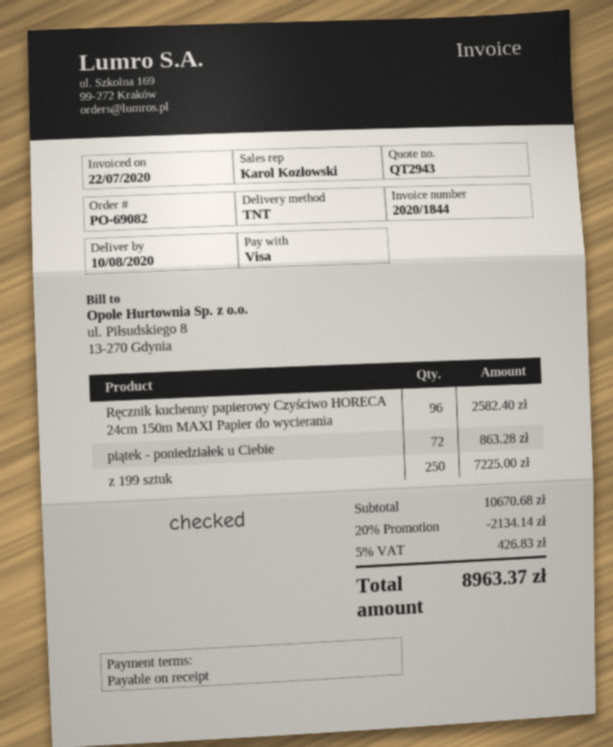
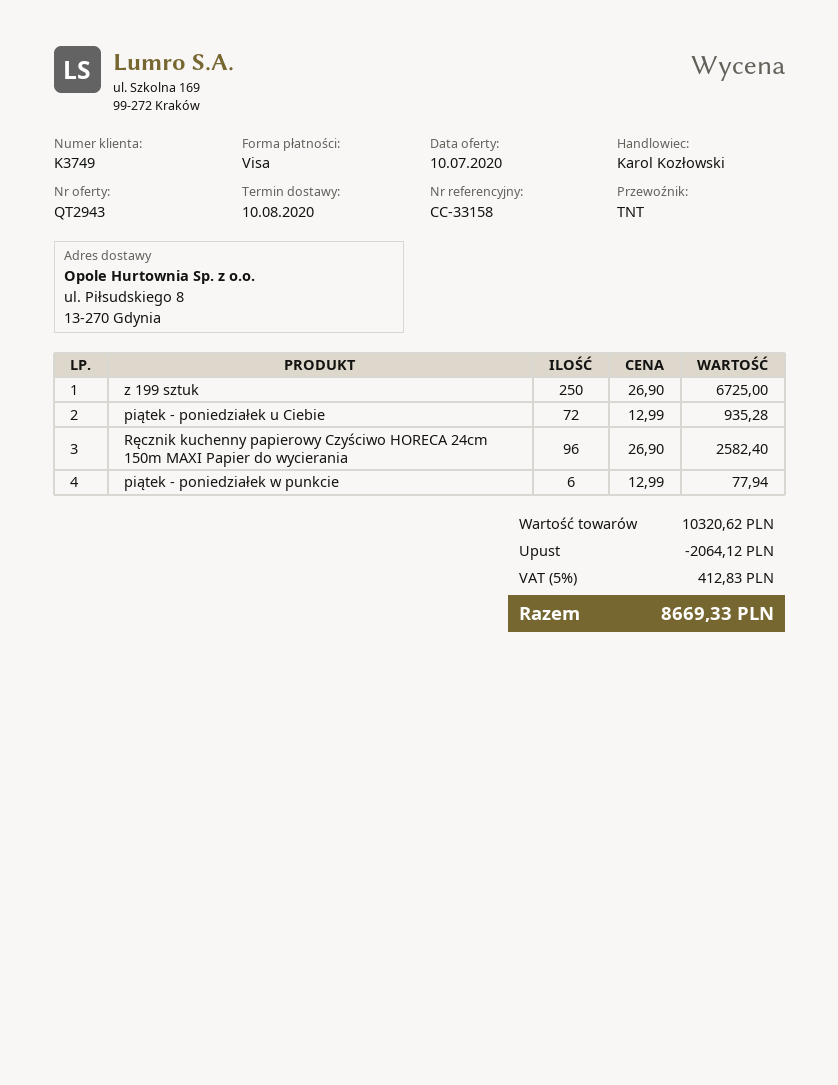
piątek - poniedziałek u Ciebie: 72 for 863.28 -> 72 for 935.28
z 199 sztuk: 250 for 7225.00 -> 250 for 6725.00
piątek - poniedziałek w punkcie: none -> 6 for 77.94
subtotal: 10670.68 -> 10320.62
discount: 2134.14 -> 2064.12
tax: 5% = 426.83 -> 5% = 412.83
total: 8963.37 -> 8669.33

